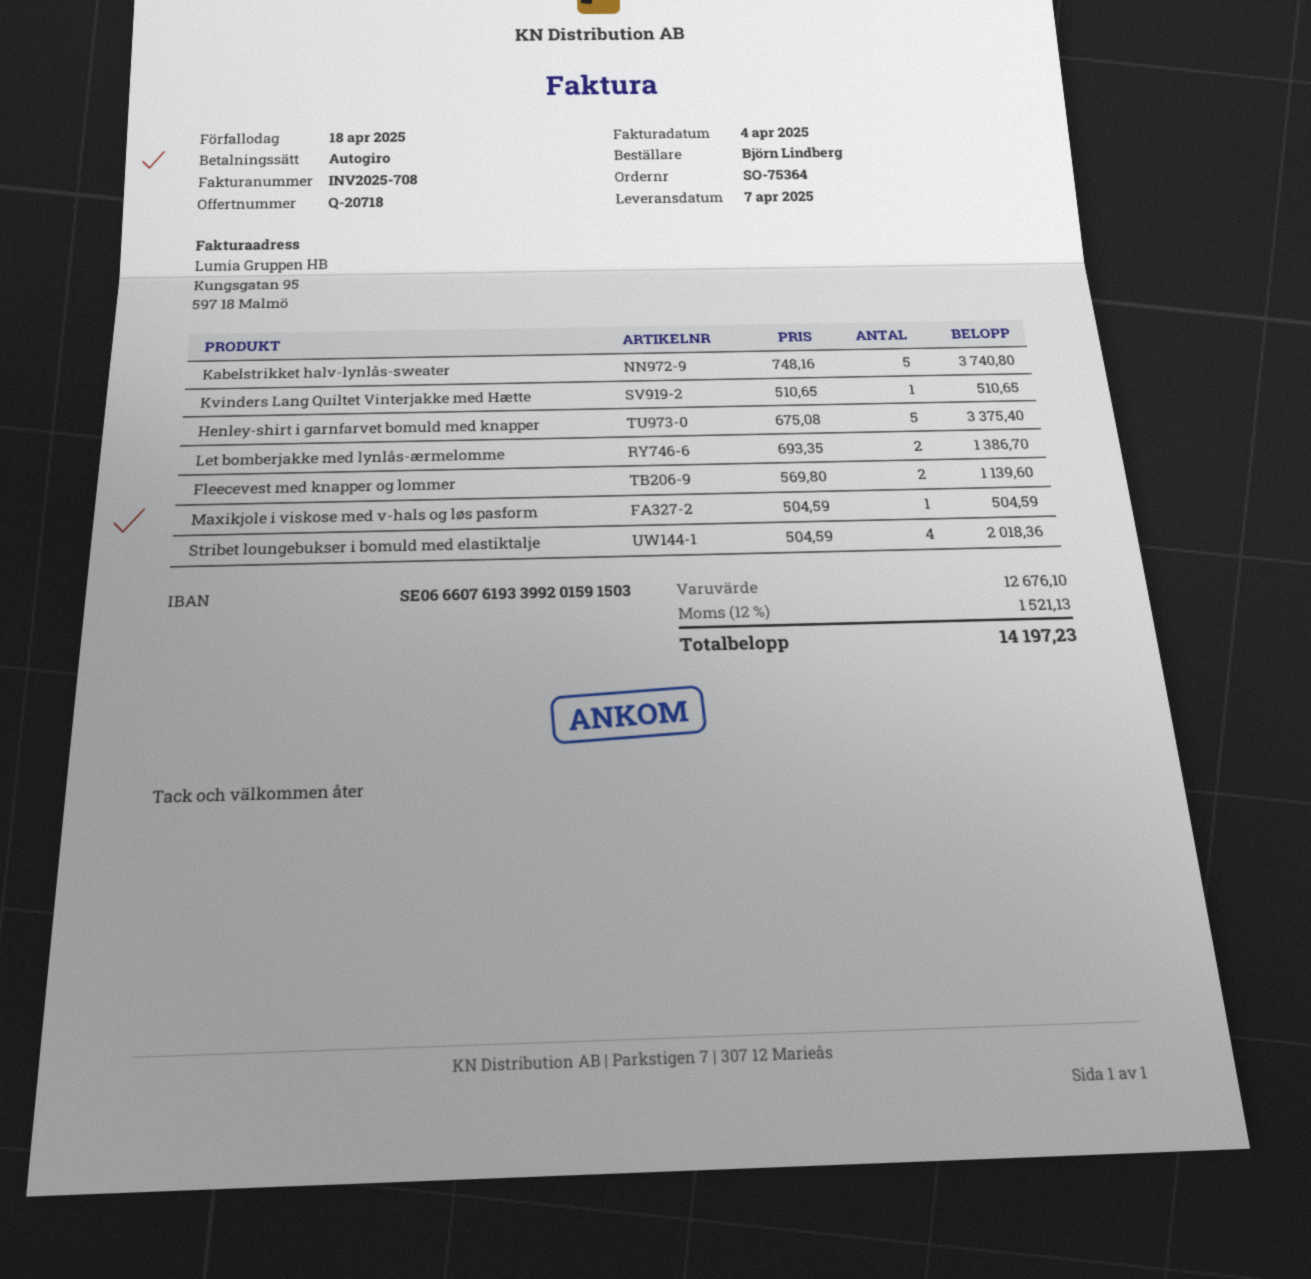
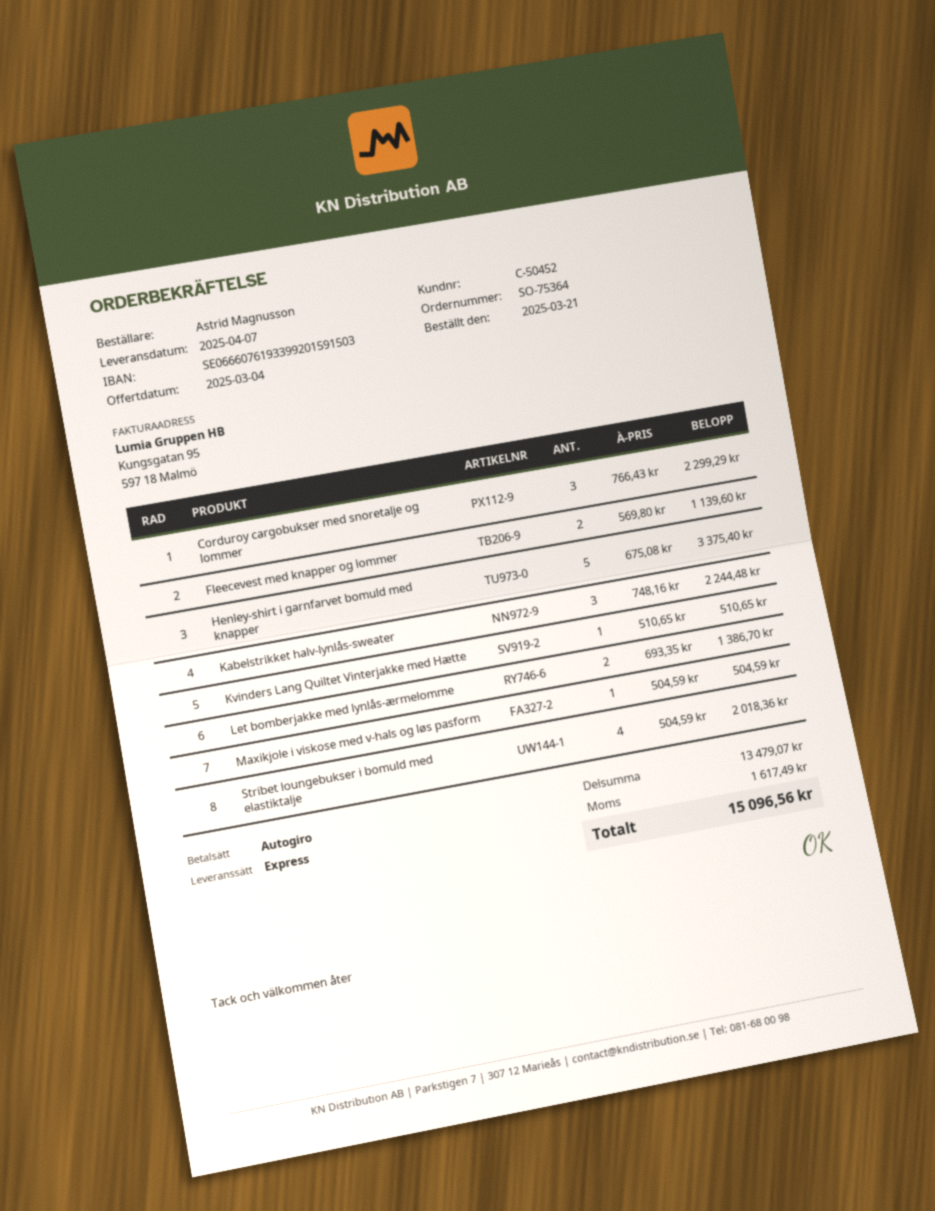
ordered by: Björn Lindberg -> Astrid Magnusson
Kabelstrikket halv-lynlås-sweater: 5 x 748.16 = 3740.80 -> 3 x 748.16 = 2244.48
Corduroy cargobukser med snoretalje og lommer: none -> 3 x 766.43 = 2299.29
subtotal: 12676.10 -> 13479.07
tax: 1521.13 -> 1617.49
total: 14197.23 -> 15096.56

